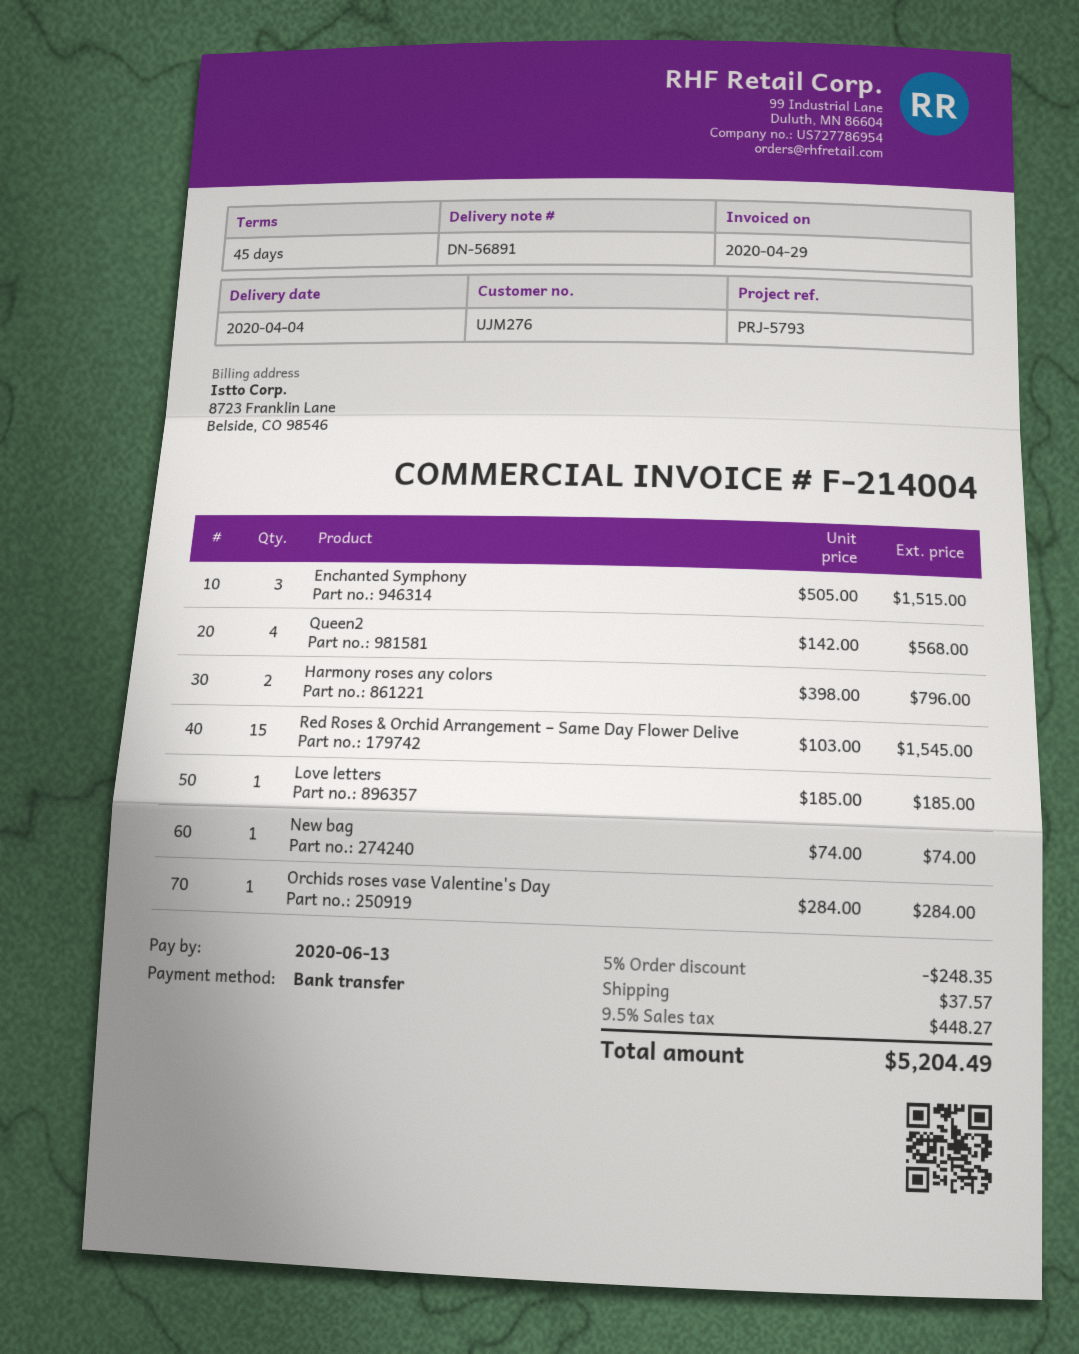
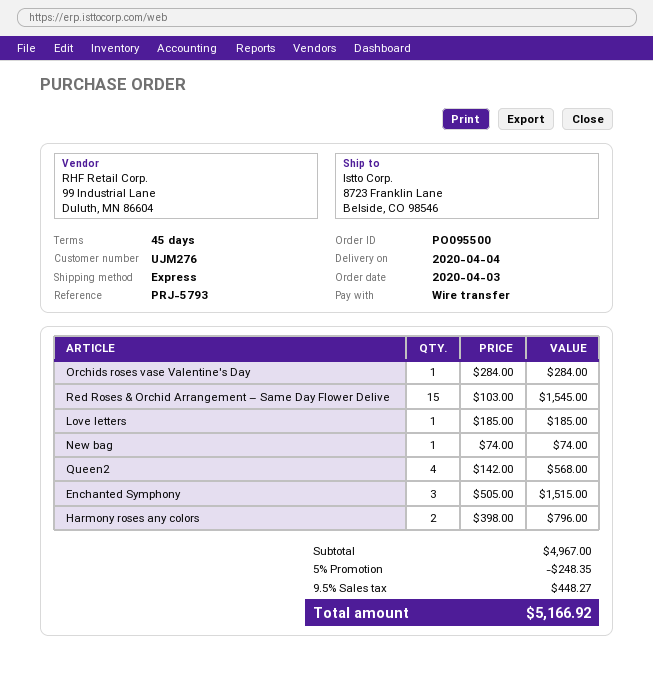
shipping: 37.57 -> none
total: 5204.49 -> 5166.92

